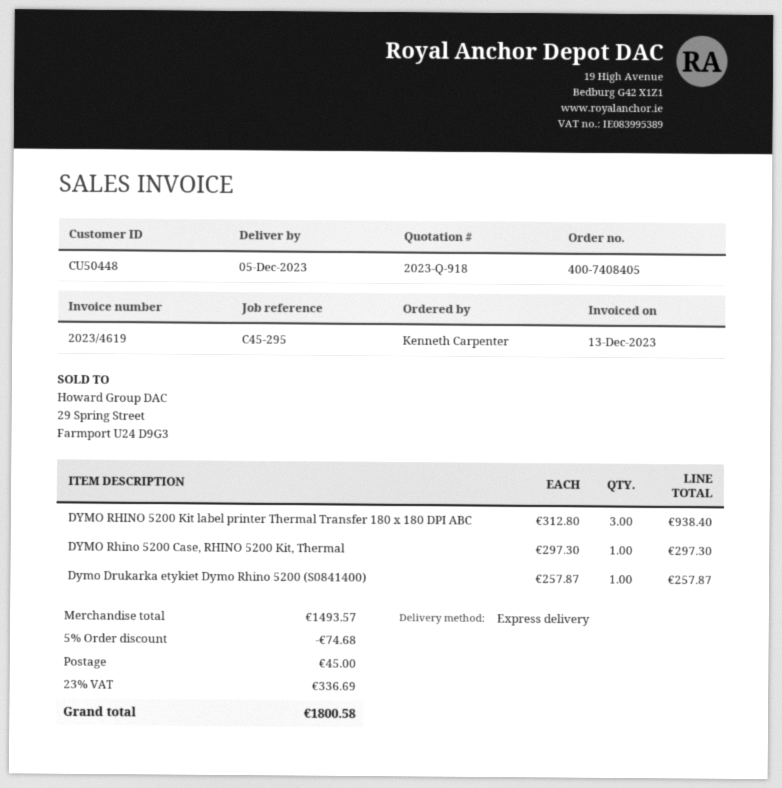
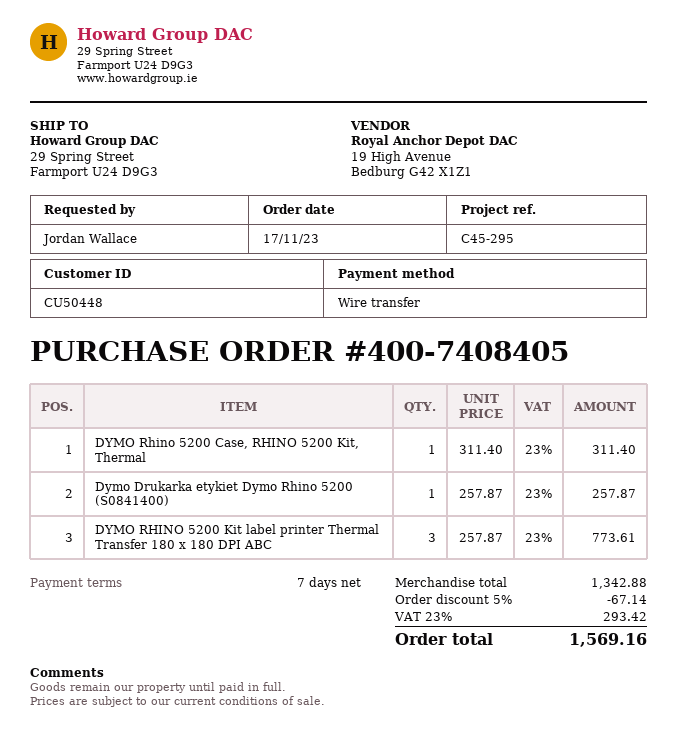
ordered by: Kenneth Carpenter -> Jordan Wallace
DYMO RHINO 5200 Kit label printer Thermal Transfer 180 x 180 DPI ABC: 3 x 312.80 = 938.40 -> 3 x 257.87 = 773.61
DYMO Rhino 5200 Case, RHINO 5200 Kit, Thermal: 1 x 297.30 = 297.30 -> 1 x 311.40 = 311.40
subtotal: 1493.57 -> 1342.88
discount: 5% = 74.68 -> 5% = 67.14
shipping: 45.00 -> none
tax: 23% = 336.69 -> 23% = 293.42
total: 1800.58 -> 1569.16

